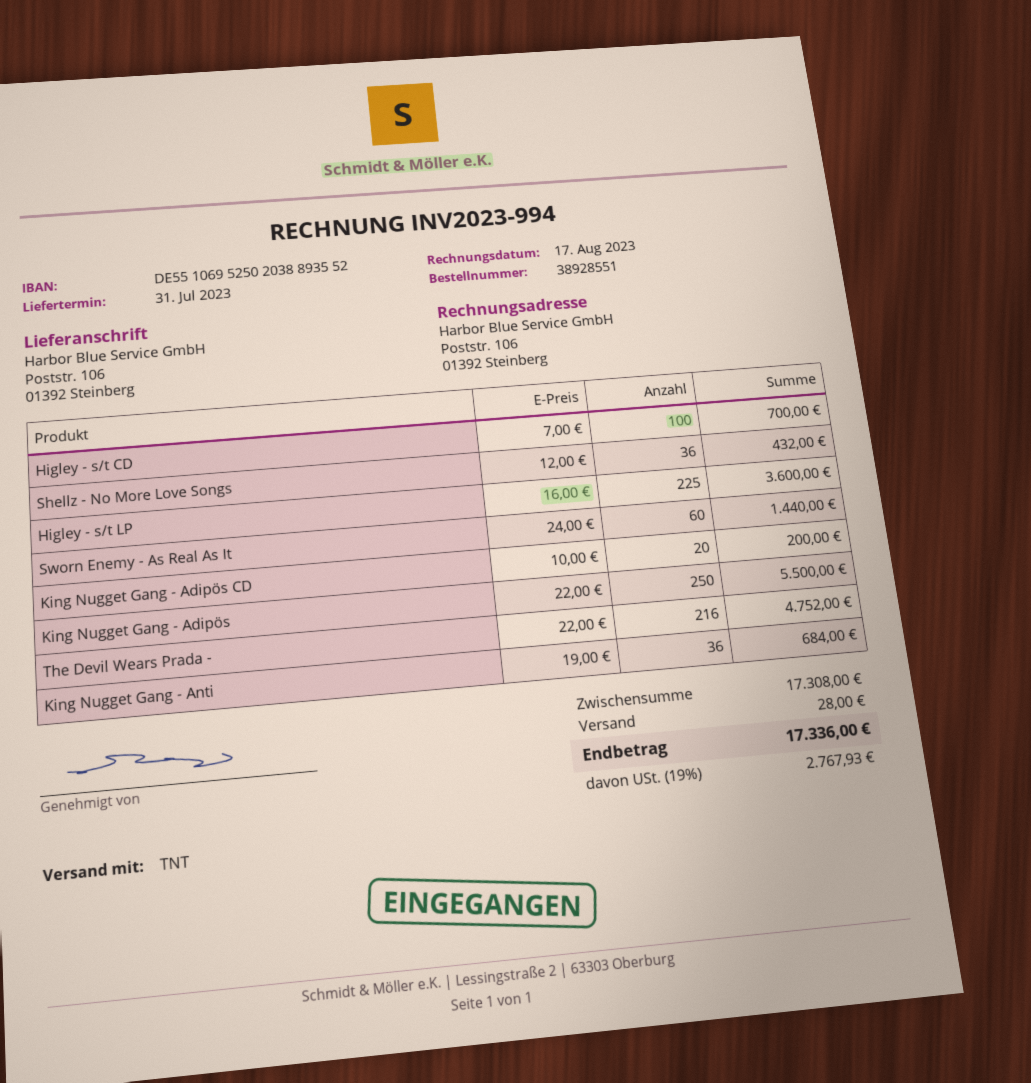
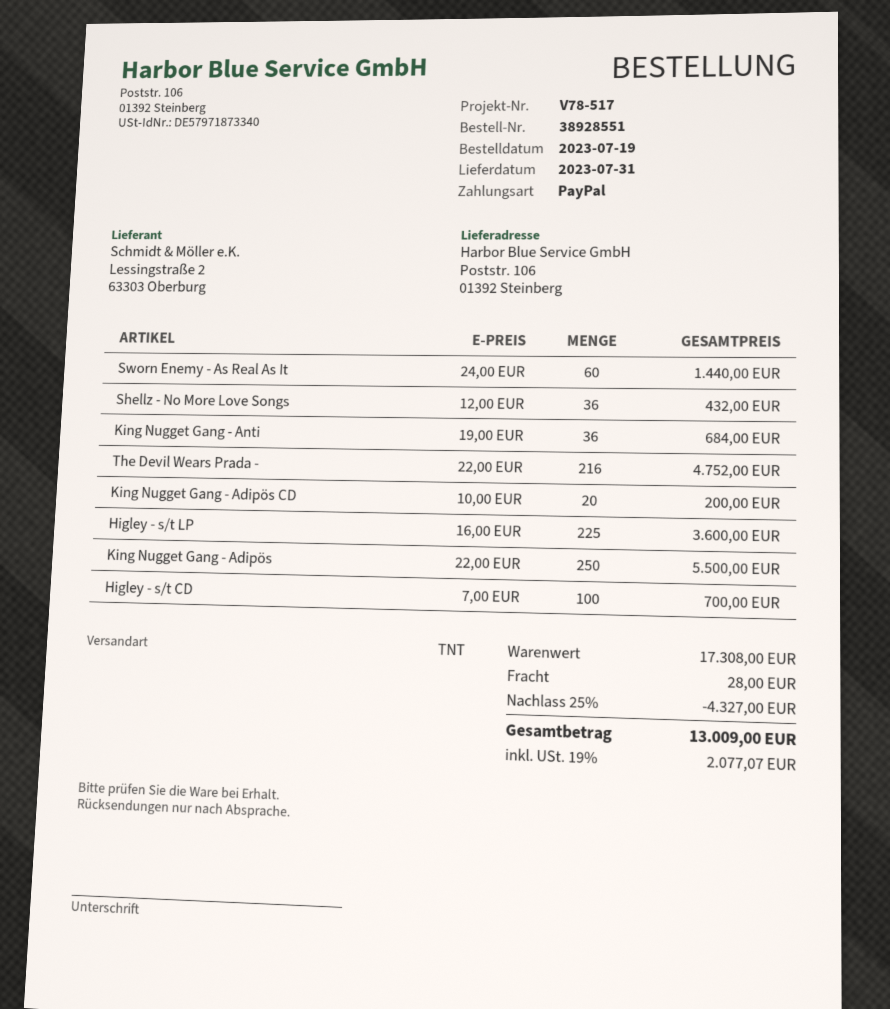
discount: none -> 25% = 4327.00
tax: 19% = 2767.93 -> 19% = 2077.07
total: 17336.00 -> 13009.00

